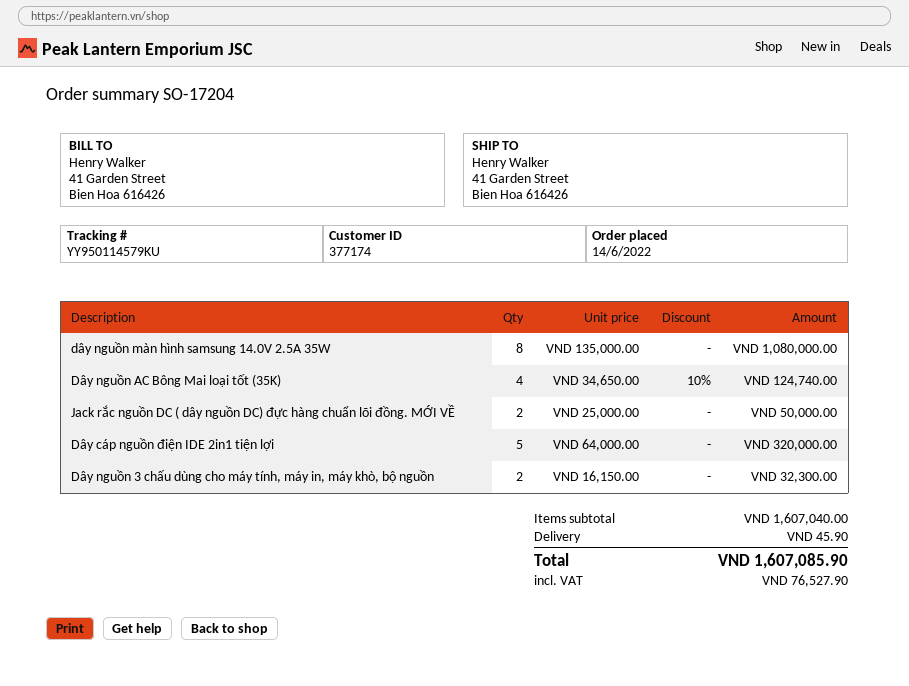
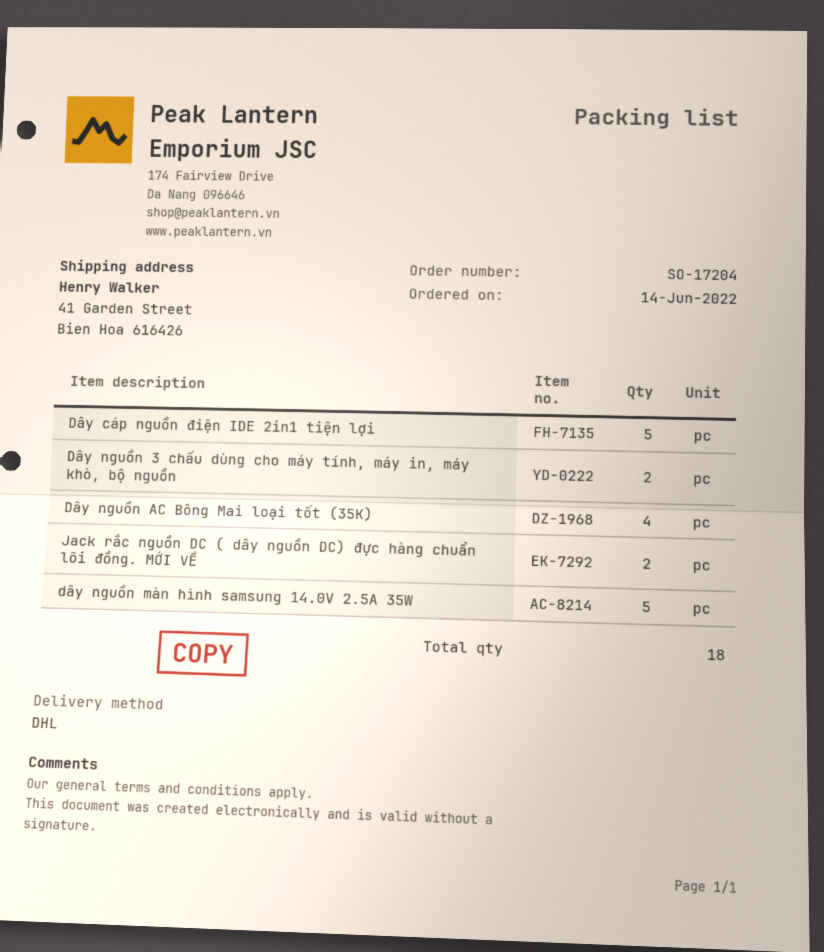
dây nguồn màn hình samsung 14.0V 2.5A 35W: 8 -> 5

